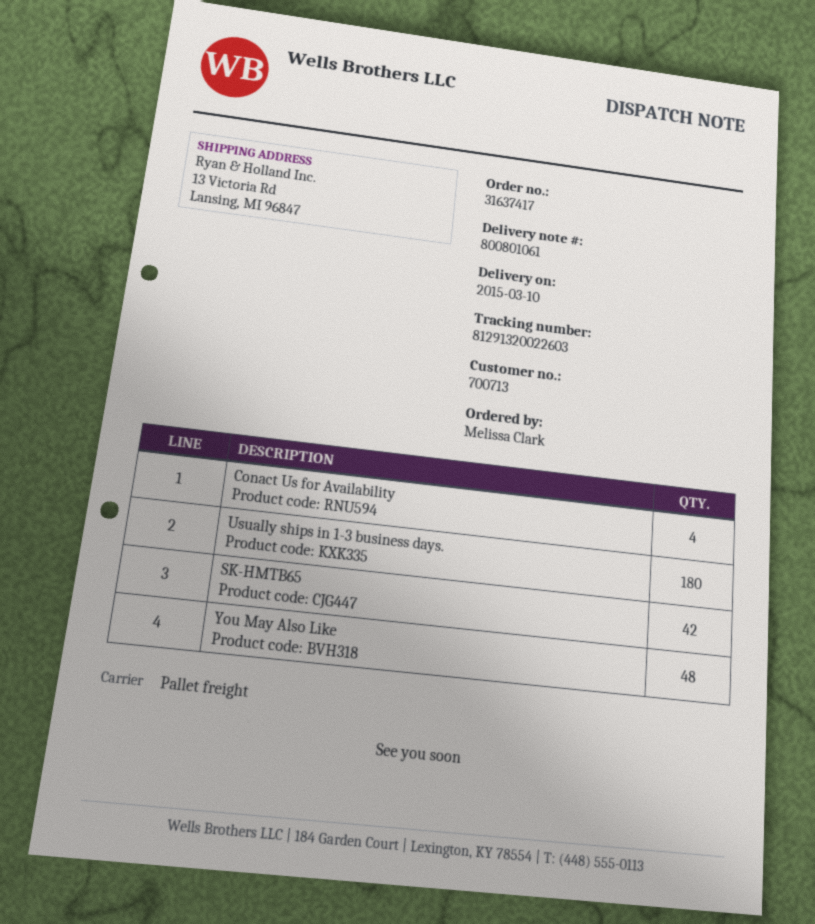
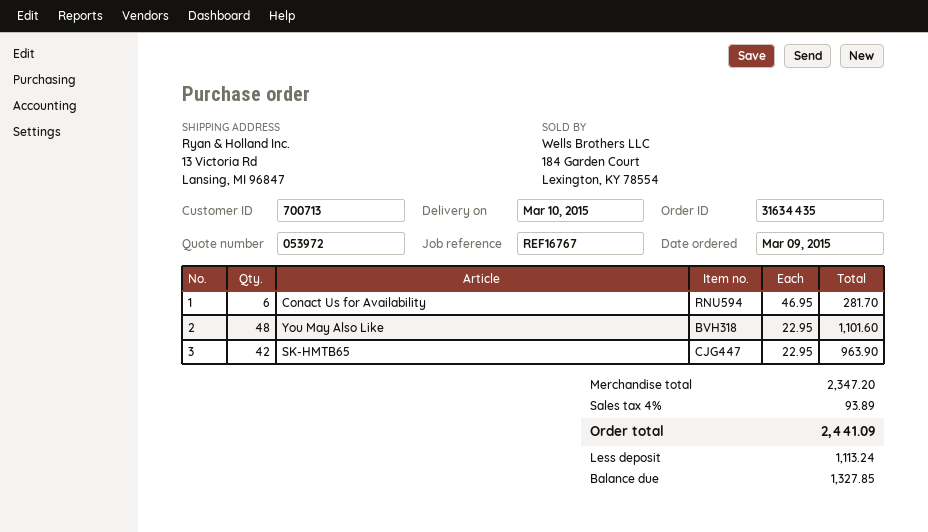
order number: 31637417 -> 31634435
Conact Us for Availability: 4 -> 6
Usually ships in 1-3 business days.: 180 -> none

